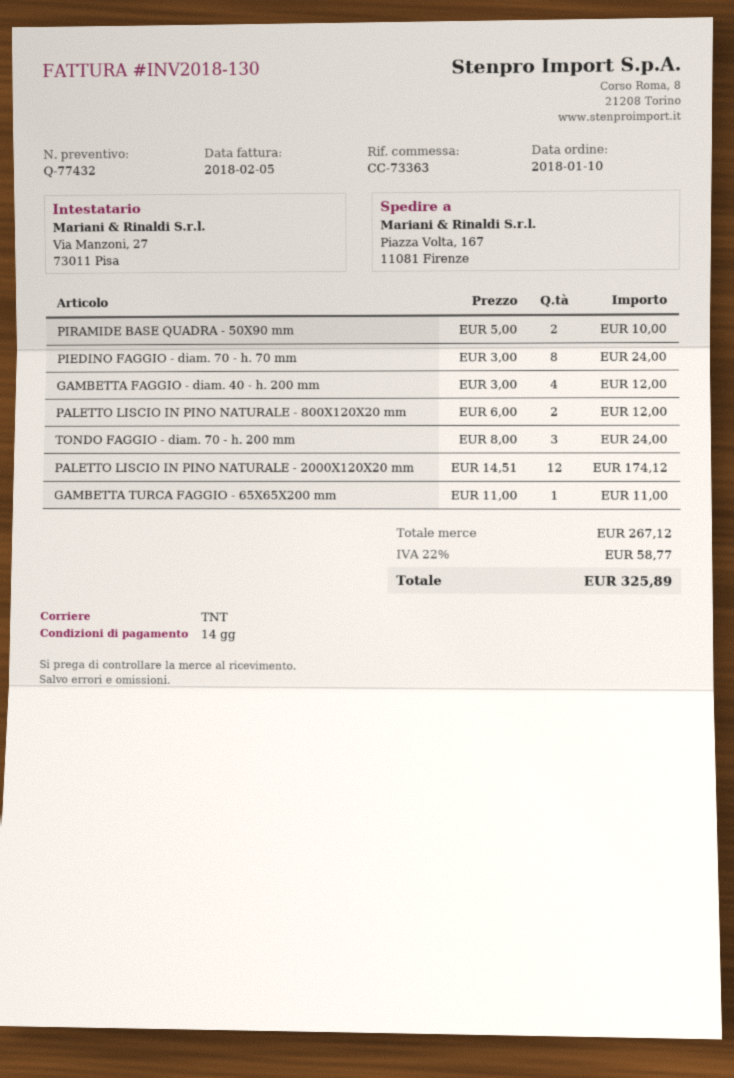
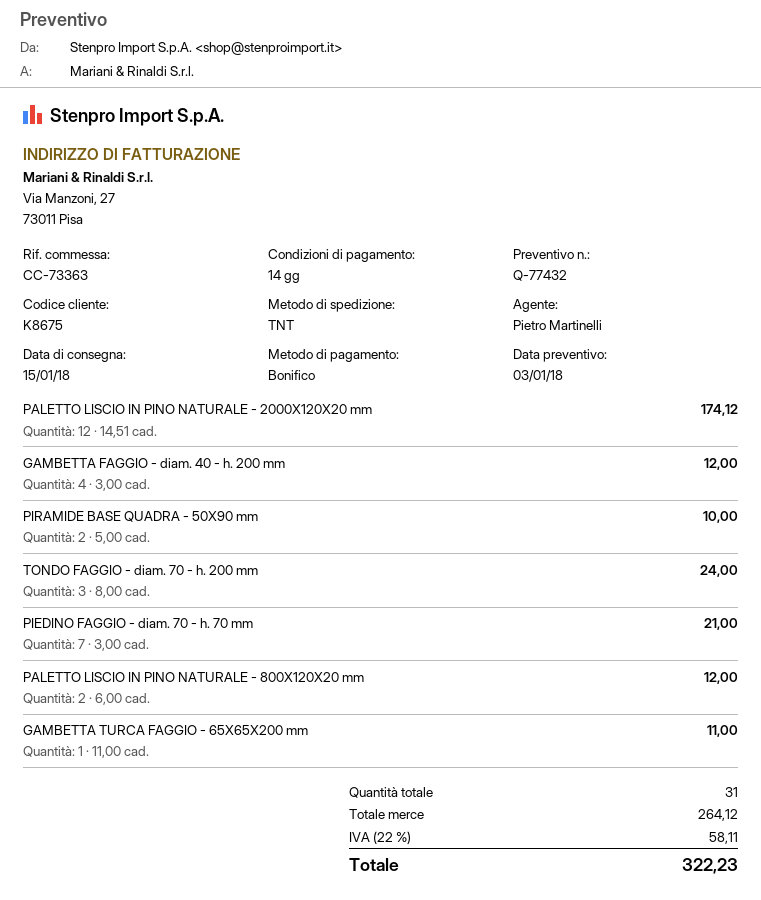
PIEDINO FAGGIO - diam. 70 - h. 70 mm: 8 x 3.00 = 24.00 -> 7 x 3.00 = 21.00
subtotal: 267.12 -> 264.12
tax: 22% = 58.77 -> 22% = 58.11
total: 325.89 -> 322.23

